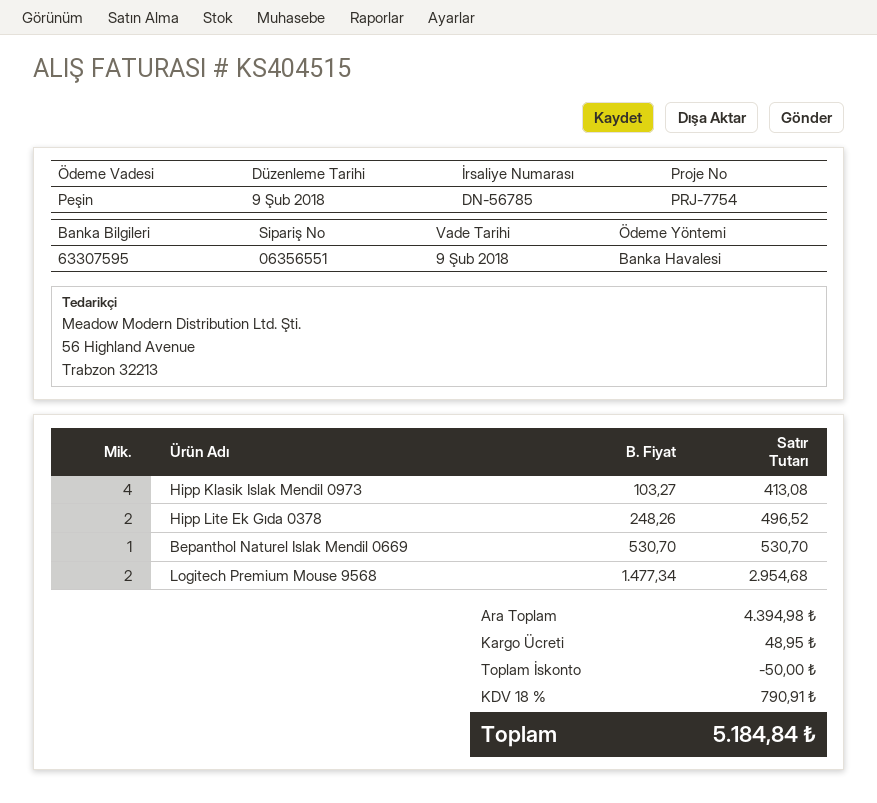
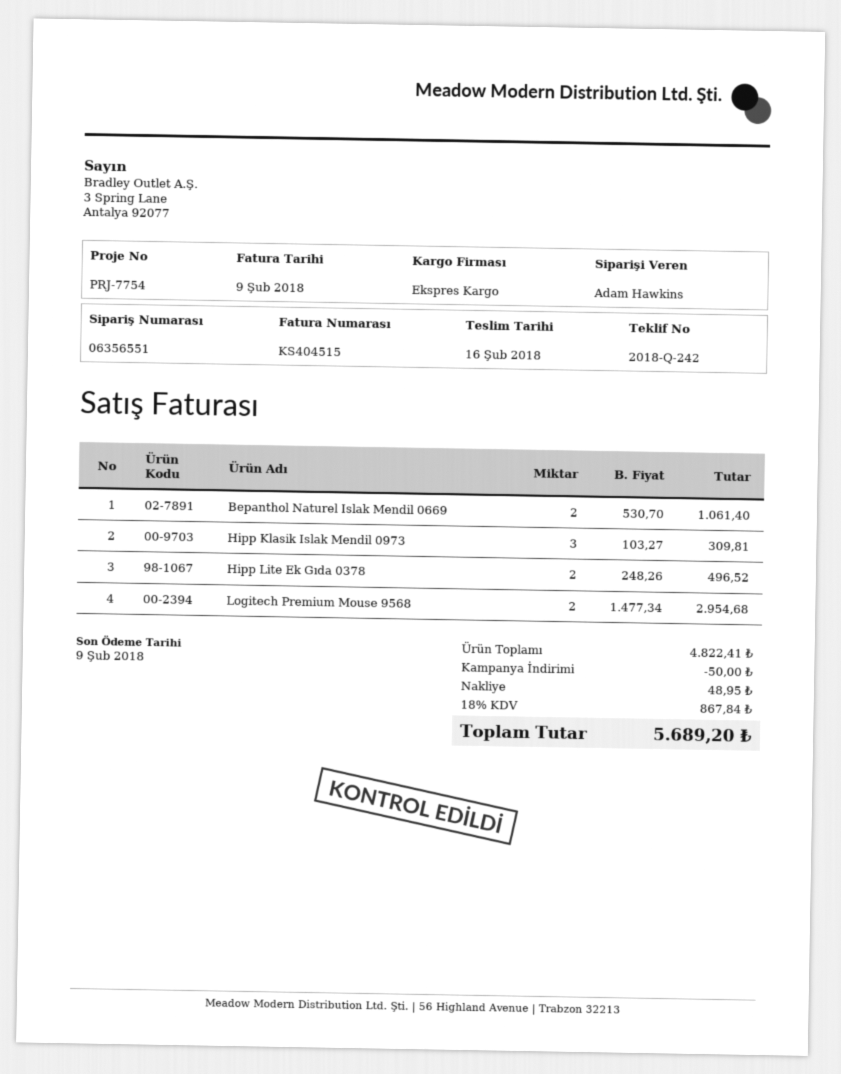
Hipp Klasik Islak Mendil 0973: 4 x 103.27 = 413.08 -> 3 x 103.27 = 309.81
Bepanthol Naturel Islak Mendil 0669: 1 x 530.70 = 530.70 -> 2 x 530.70 = 1061.40
subtotal: 4394.98 -> 4822.41
tax: 18% = 790.91 -> 18% = 867.84
total: 5184.84 -> 5689.20

